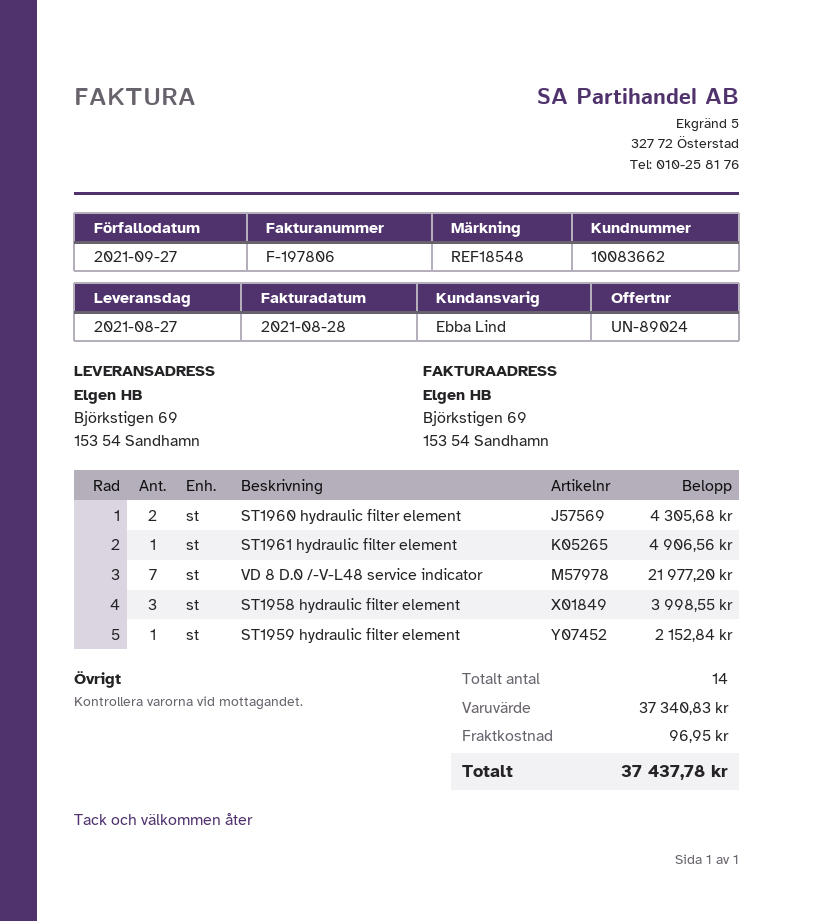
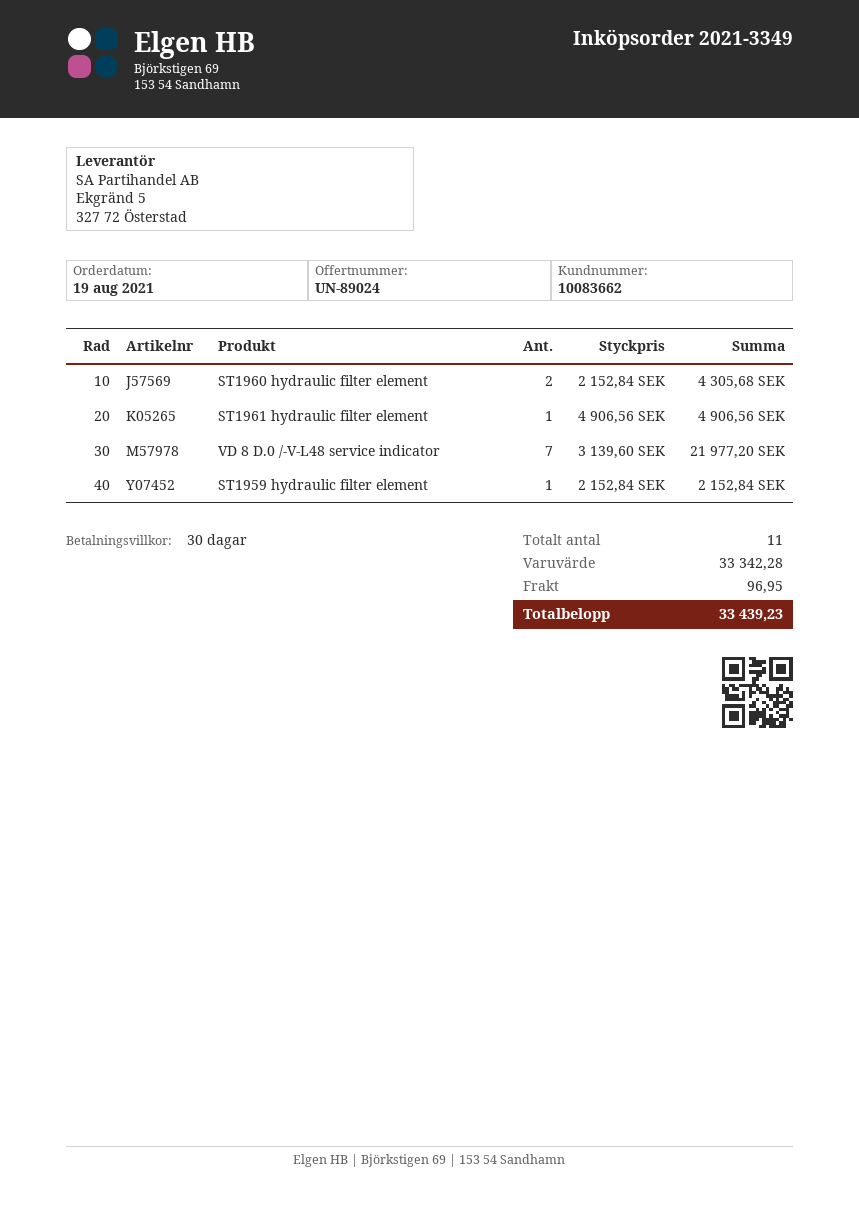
ST1958 hydraulic filter element: 3 for 3998.55 -> none
total quantity: 14 -> 11
subtotal: 37340.83 -> 33342.28
total: 37437.78 -> 33439.23

